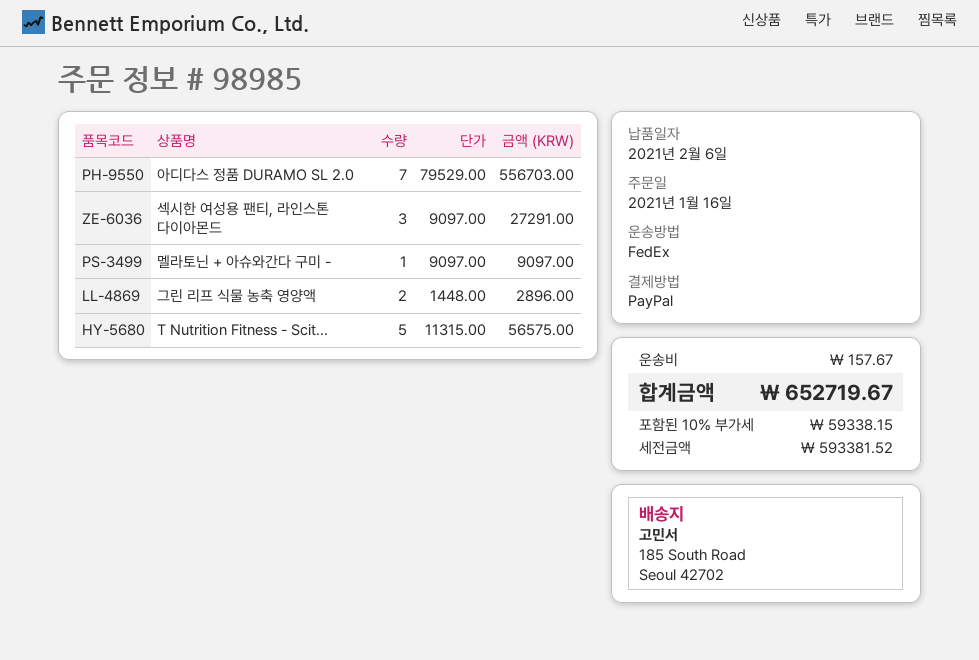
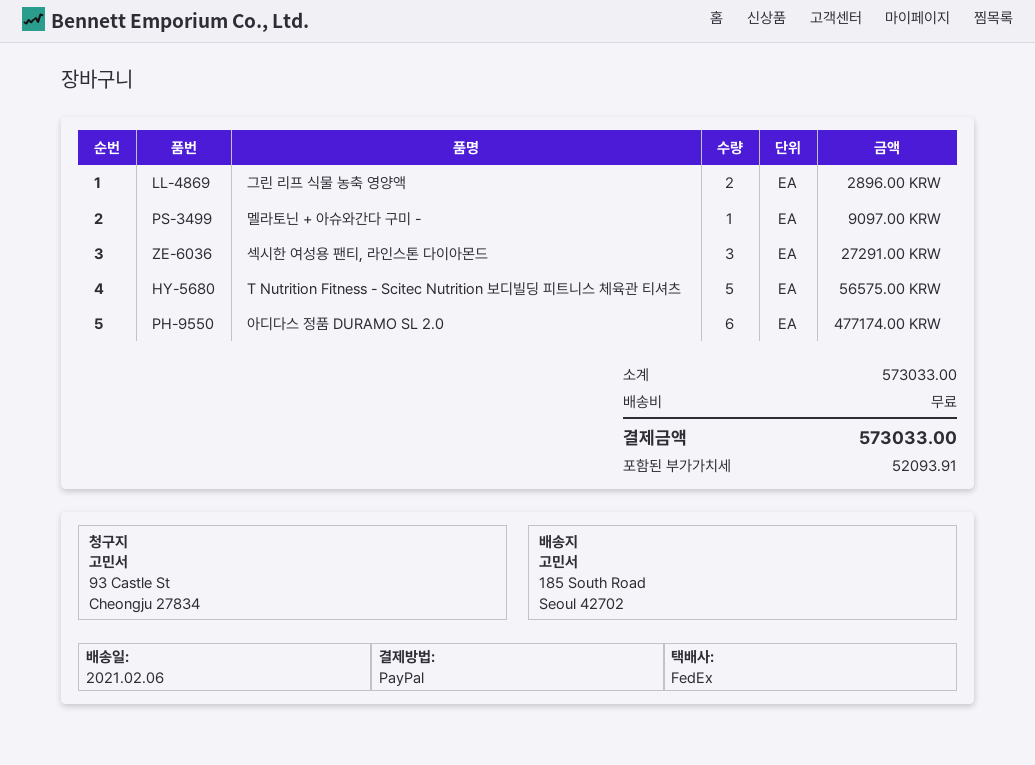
아디다스 정품 DURAMO SL 2.0: 7 for 556703.00 -> 6 for 477174.00
shipping: 157.67 -> 0.00
tax: 59338.15 -> 52093.91
total: 652719.67 -> 573033.00

